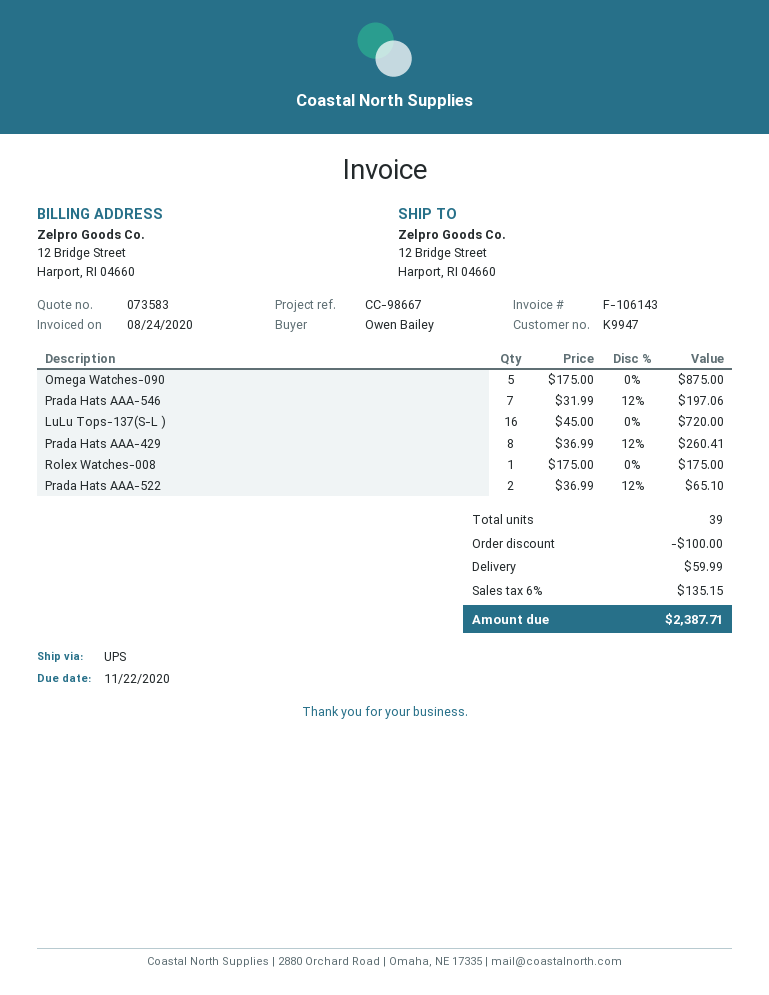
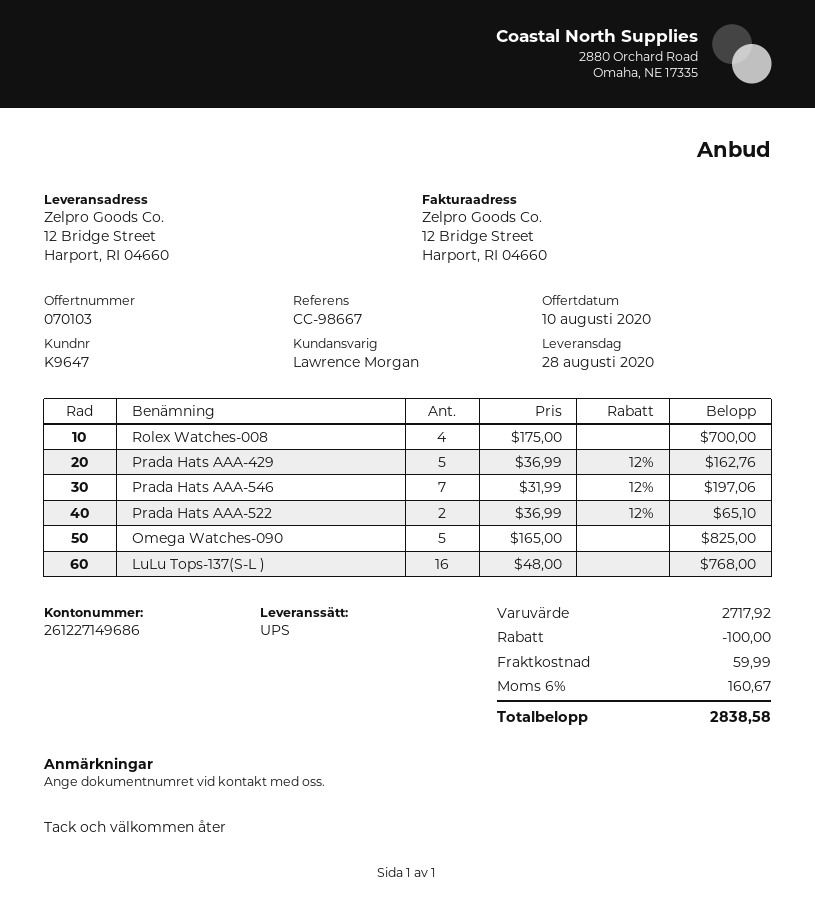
quote number: 073583 -> 070103
customer number: K9947 -> K9647
Omega Watches-090: 5 x 175.00 = 875.00 -> 5 x 165.00 = 825.00
LuLu Tops-137(S-L ): 16 x 45.00 = 720.00 -> 16 x 48.00 = 768.00
Prada Hats AAA-429: 8 x 36.99 - 12% = 260.41 -> 5 x 36.99 - 12% = 162.76
Rolex Watches-008: 1 x 175.00 = 175.00 -> 4 x 175.00 = 700.00
tax: 6% = 135.15 -> 6% = 160.67
total: 2387.71 -> 2838.58

